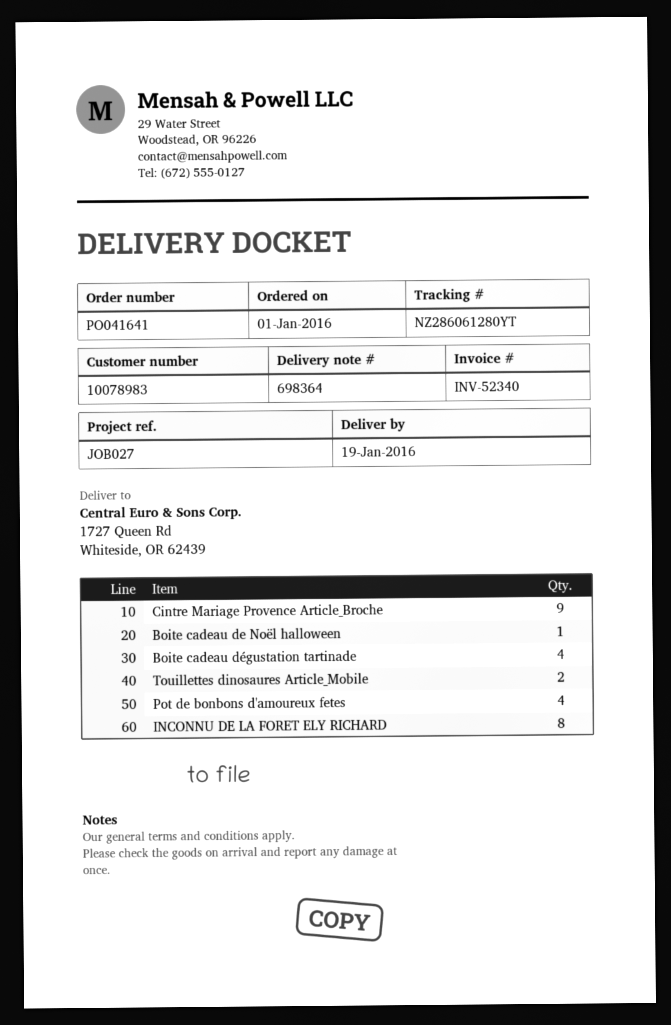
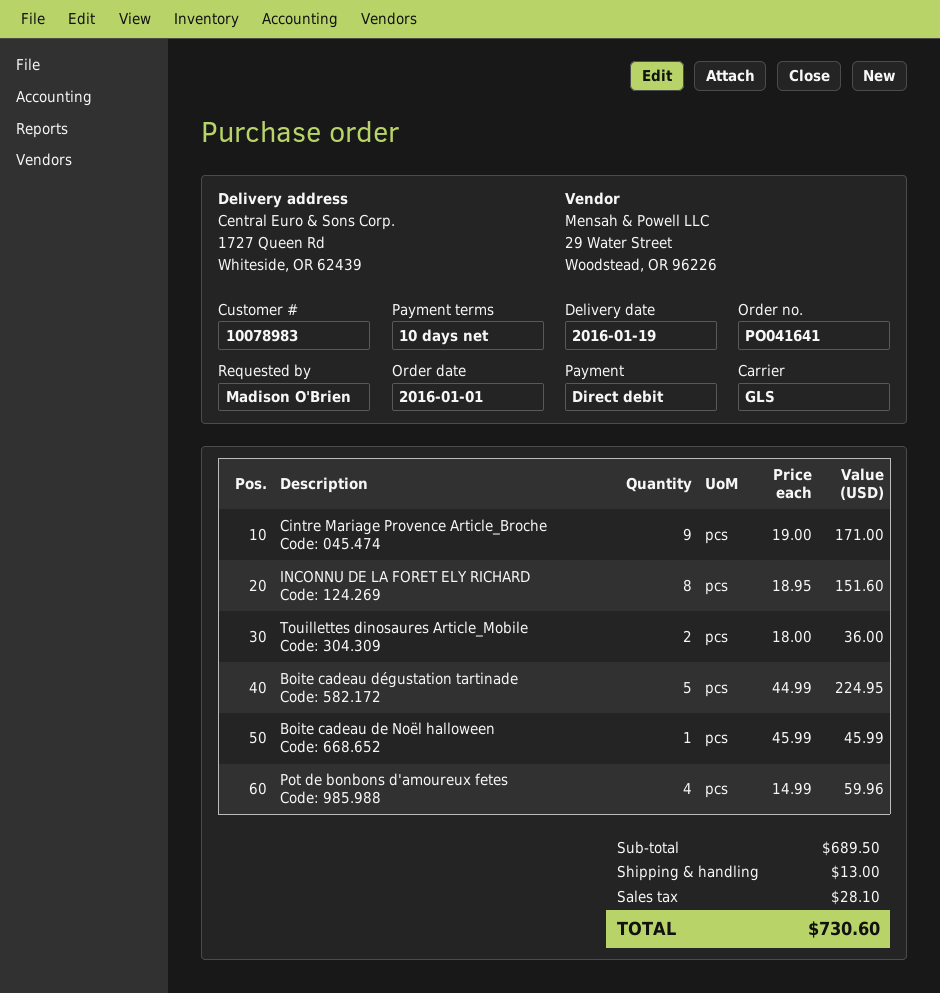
Boite cadeau dégustation tartinade: 4 -> 5

